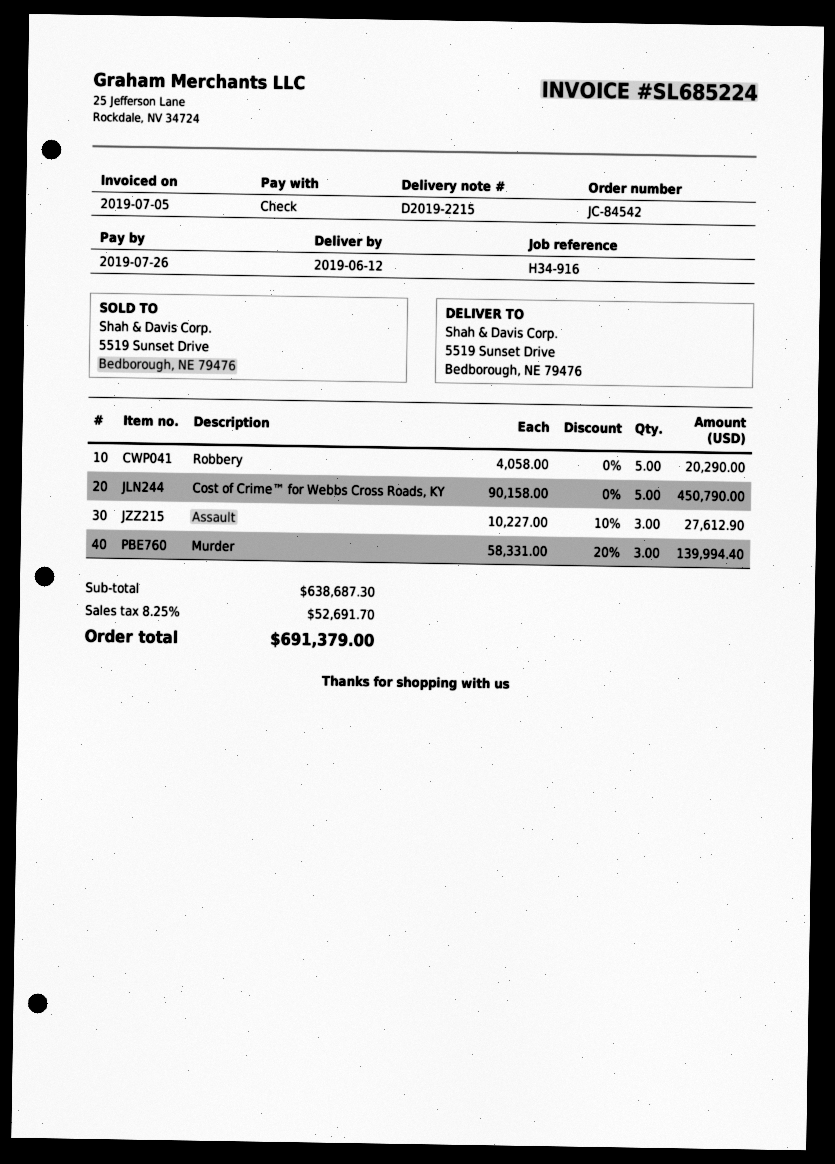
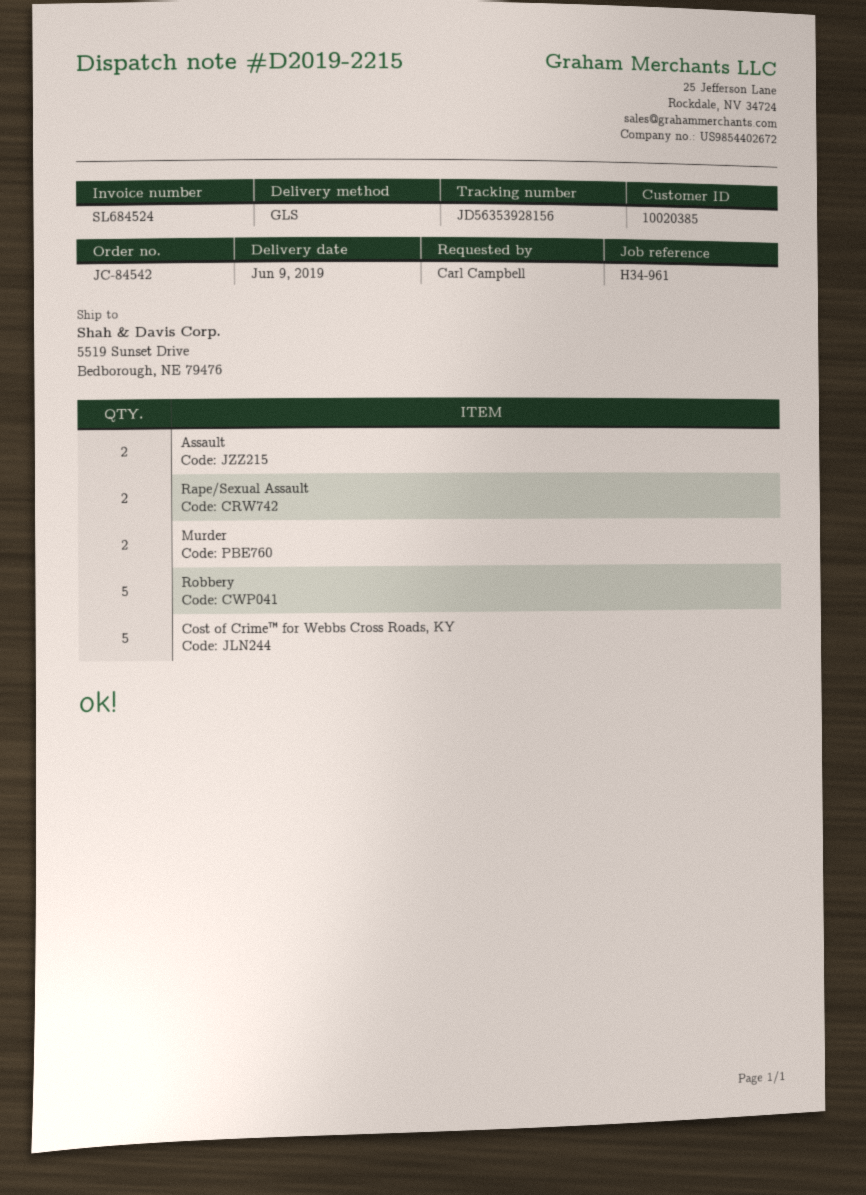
delivery date: 2019-06-12 -> 2019-06-09
invoice number: SL685224 -> SL684524
reference: H34-916 -> H34-961
Assault: 3 -> 2
Murder: 3 -> 2
Rape/Sexual Assault: none -> 2

